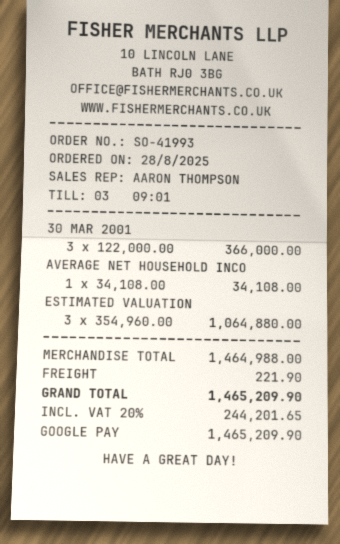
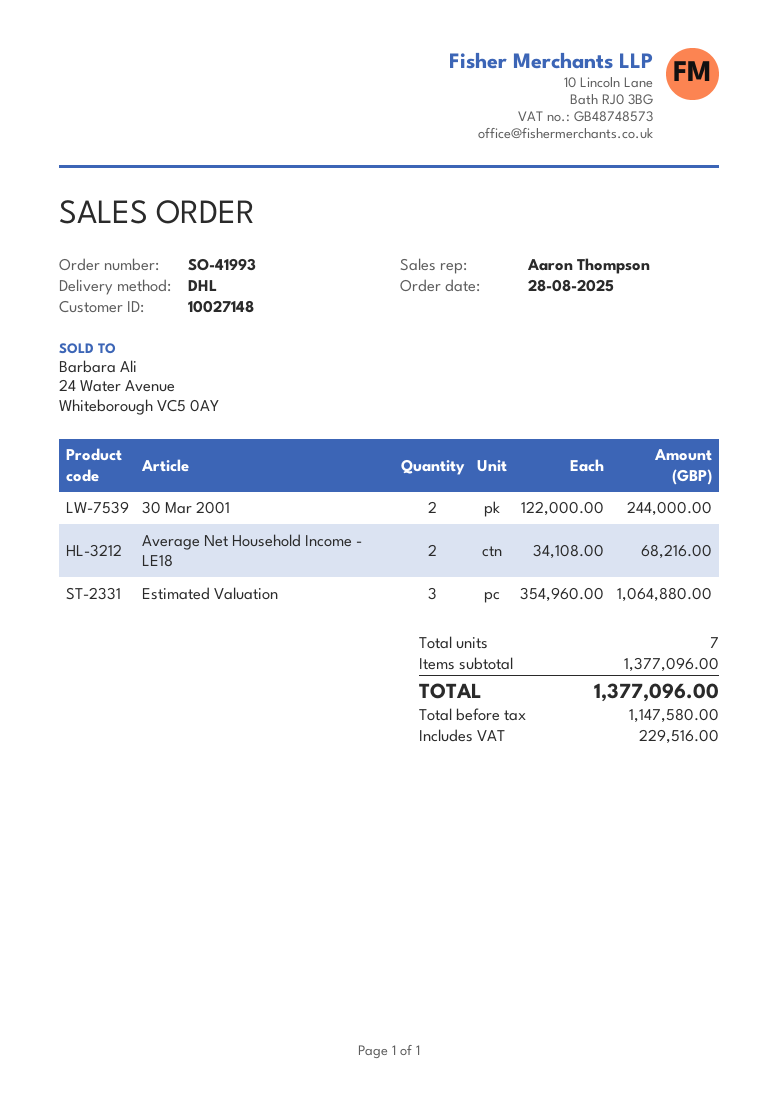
30 MAR 2001: 3 x 122000.00 = 366000.00 -> 2 x 122000.00 = 244000.00
AVERAGE NET HOUSEHOLD INCO: 1 x 34108.00 = 34108.00 -> 2 x 34108.00 = 68216.00
subtotal: 1464988.00 -> 1377096.00
shipping: 221.90 -> none
tax: 244201.65 -> 229516.00
total: 1465209.90 -> 1377096.00

